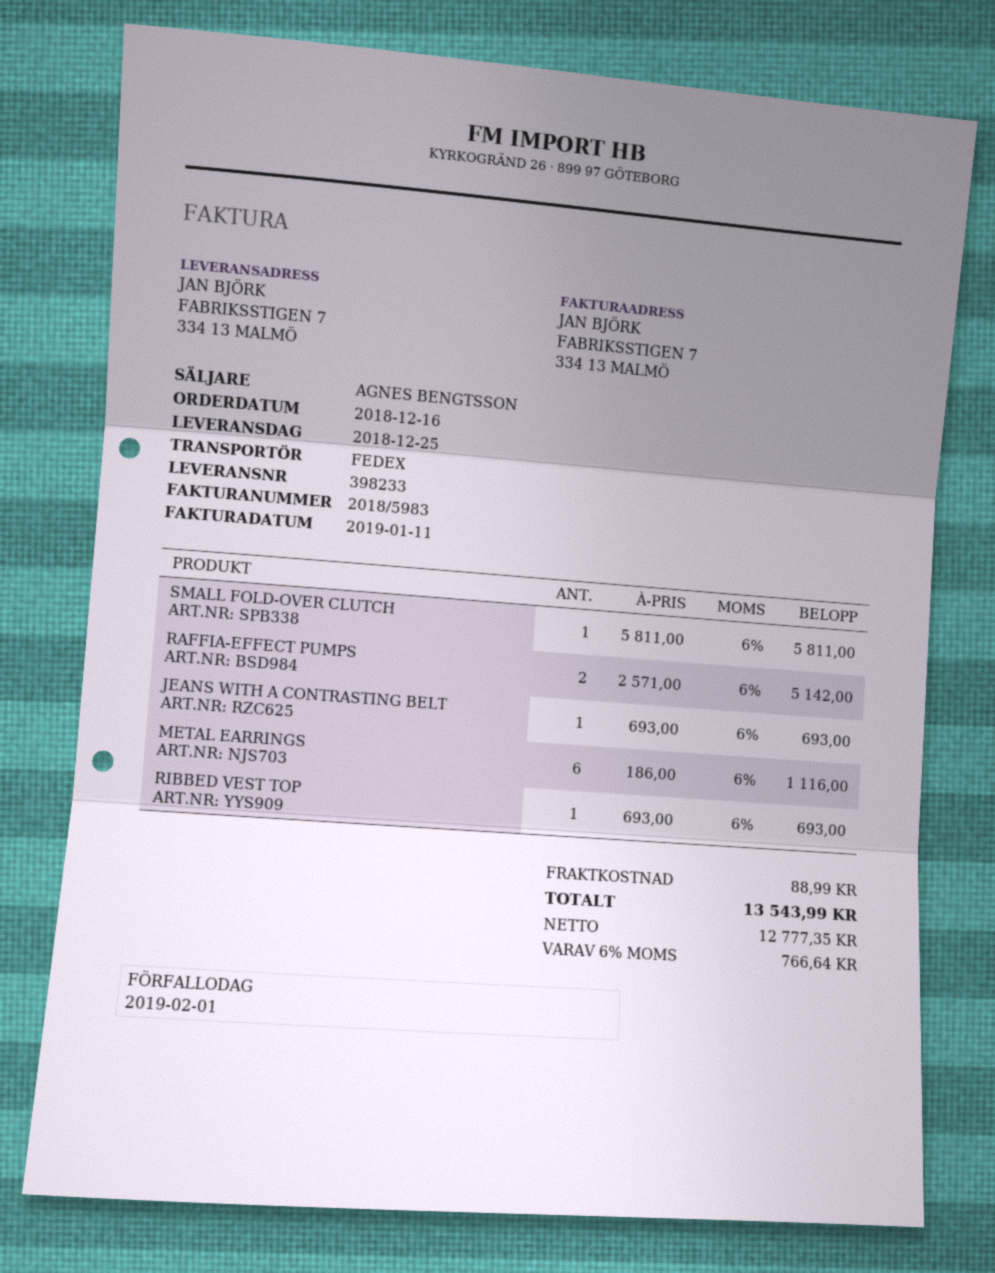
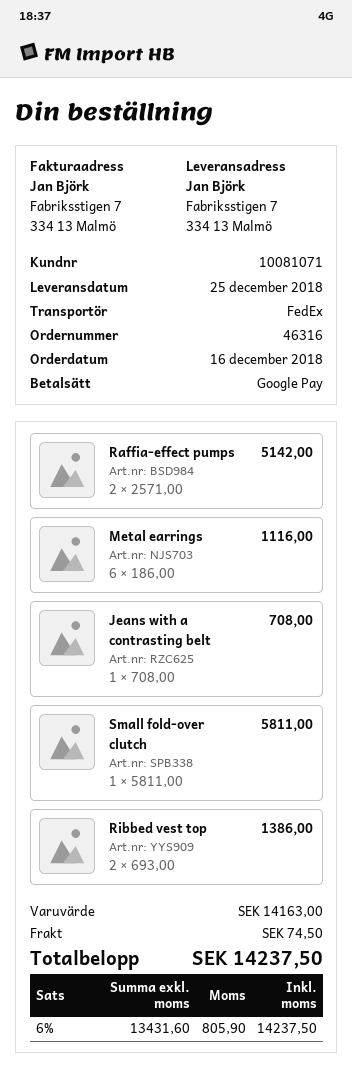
JEANS WITH A CONTRASTING BELT: 1 x 693.00 = 693.00 -> 1 x 708.00 = 708.00
RIBBED VEST TOP: 1 x 693.00 = 693.00 -> 2 x 693.00 = 1386.00
shipping: 88.99 -> 74.50
net: 12777.35 -> 13431.60
tax: 6% = 766.64 -> 6% = 805.90
total: 13543.99 -> 14237.50

